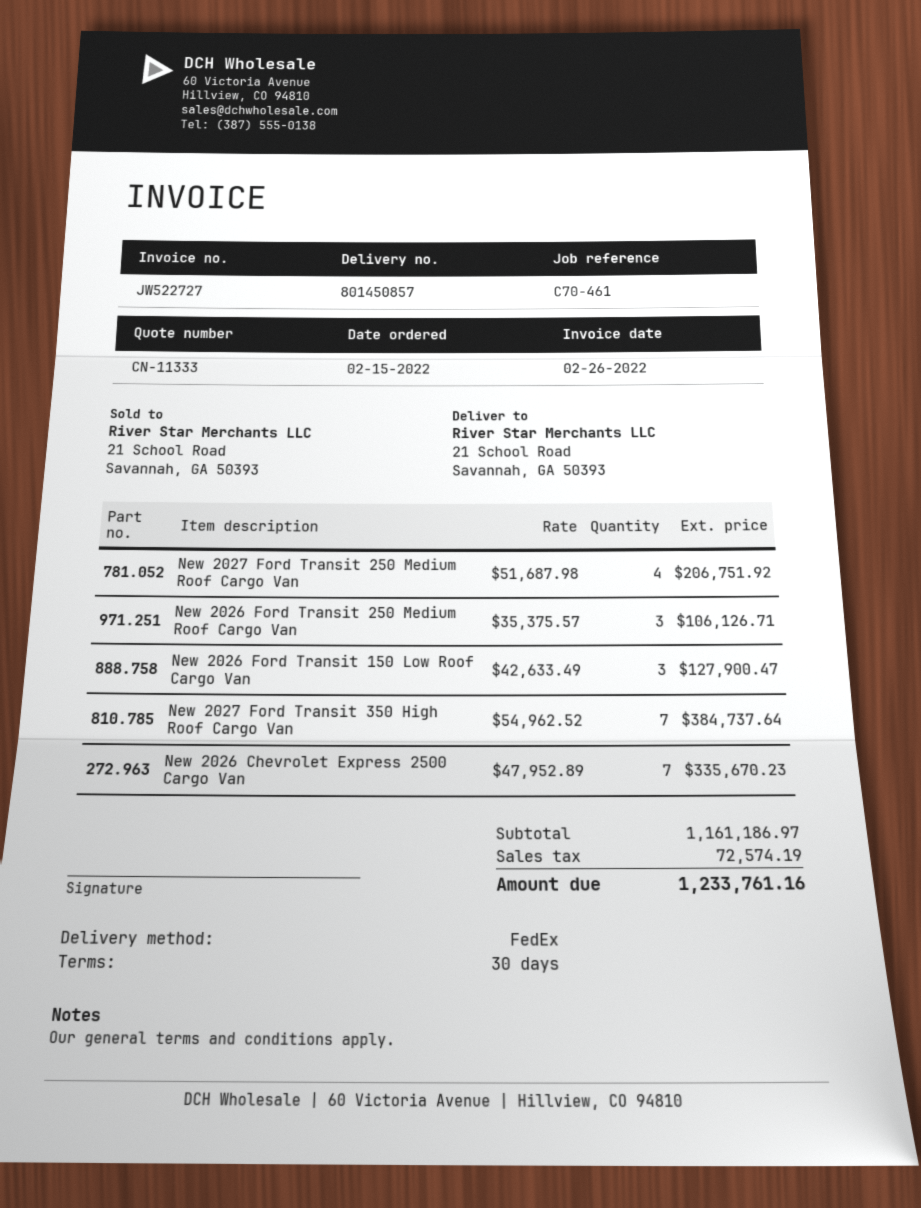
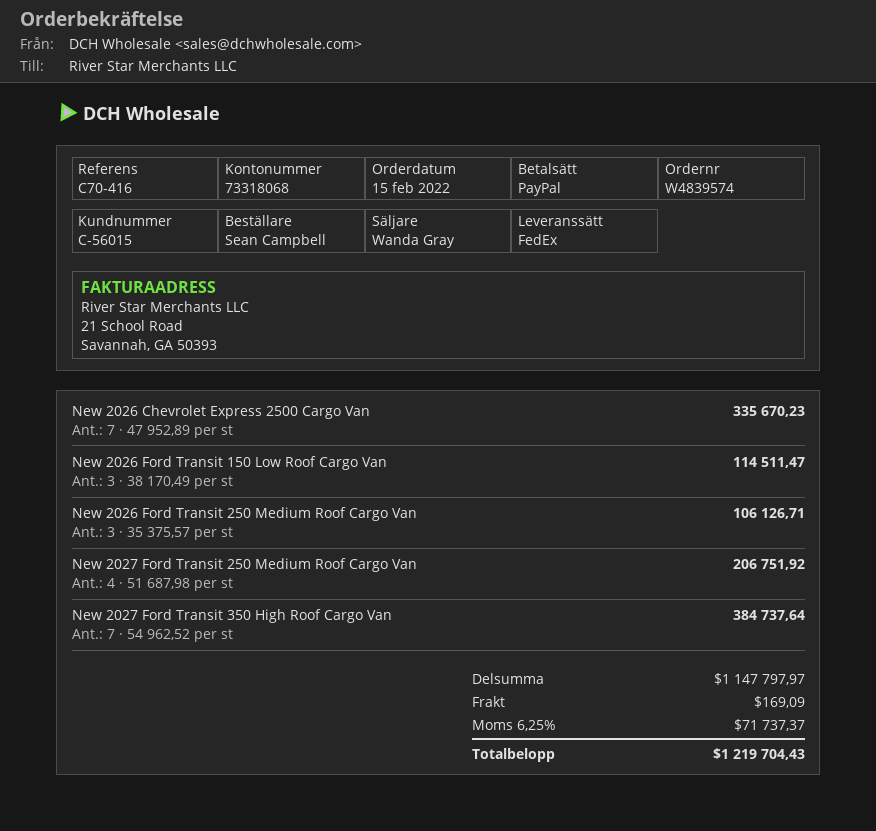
reference: C70-461 -> C70-416
New 2026 Ford Transit 150 Low Roof Cargo Van: 3 x 42633.49 = 127900.47 -> 3 x 38170.49 = 114511.47
subtotal: 1161186.97 -> 1147797.97
shipping: none -> 169.09
tax: 72574.19 -> 71737.37
total: 1233761.16 -> 1219704.43

